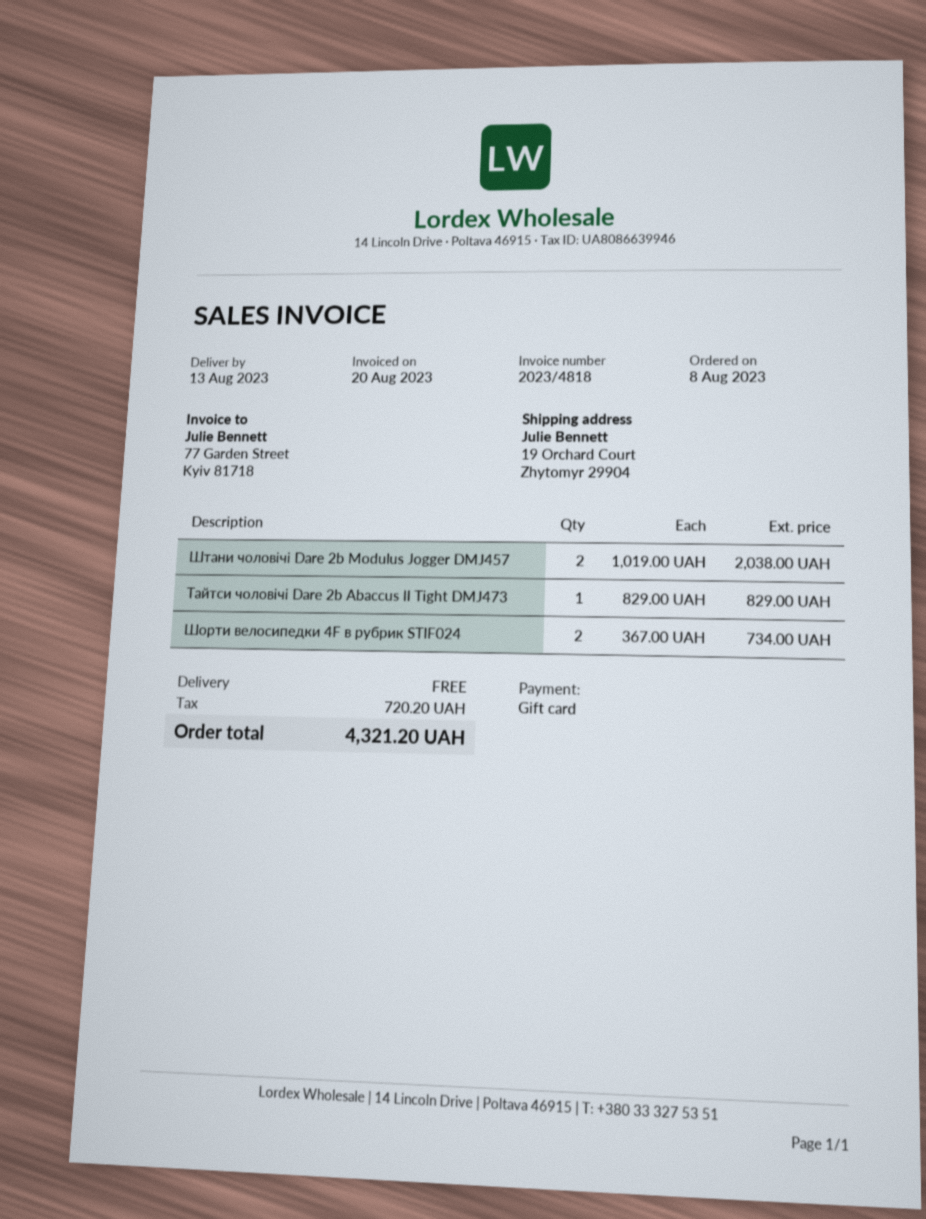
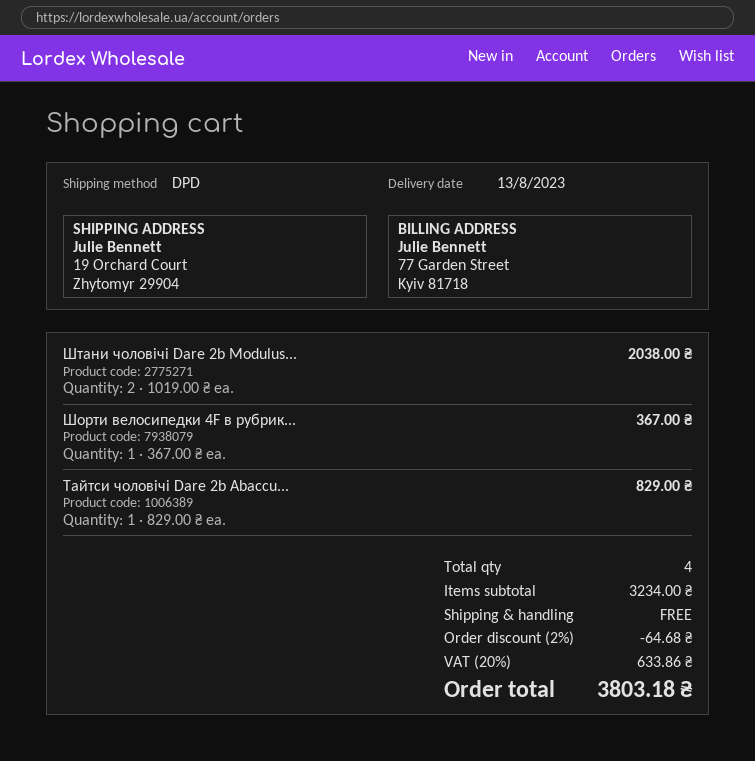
Шорти велосипедки 4F в рубрик STIF024: 2 x 367.00 = 734.00 -> 1 x 367.00 = 367.00
discount: none -> 2% = 64.68
tax: 720.20 -> 633.86
total: 4321.20 -> 3803.18

